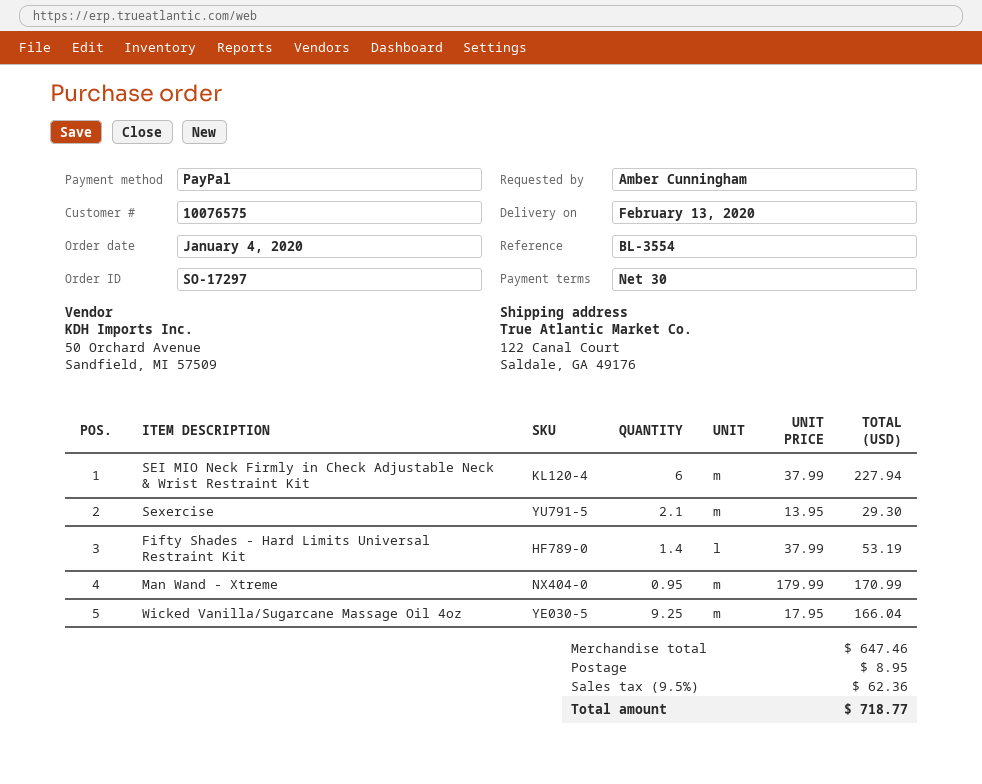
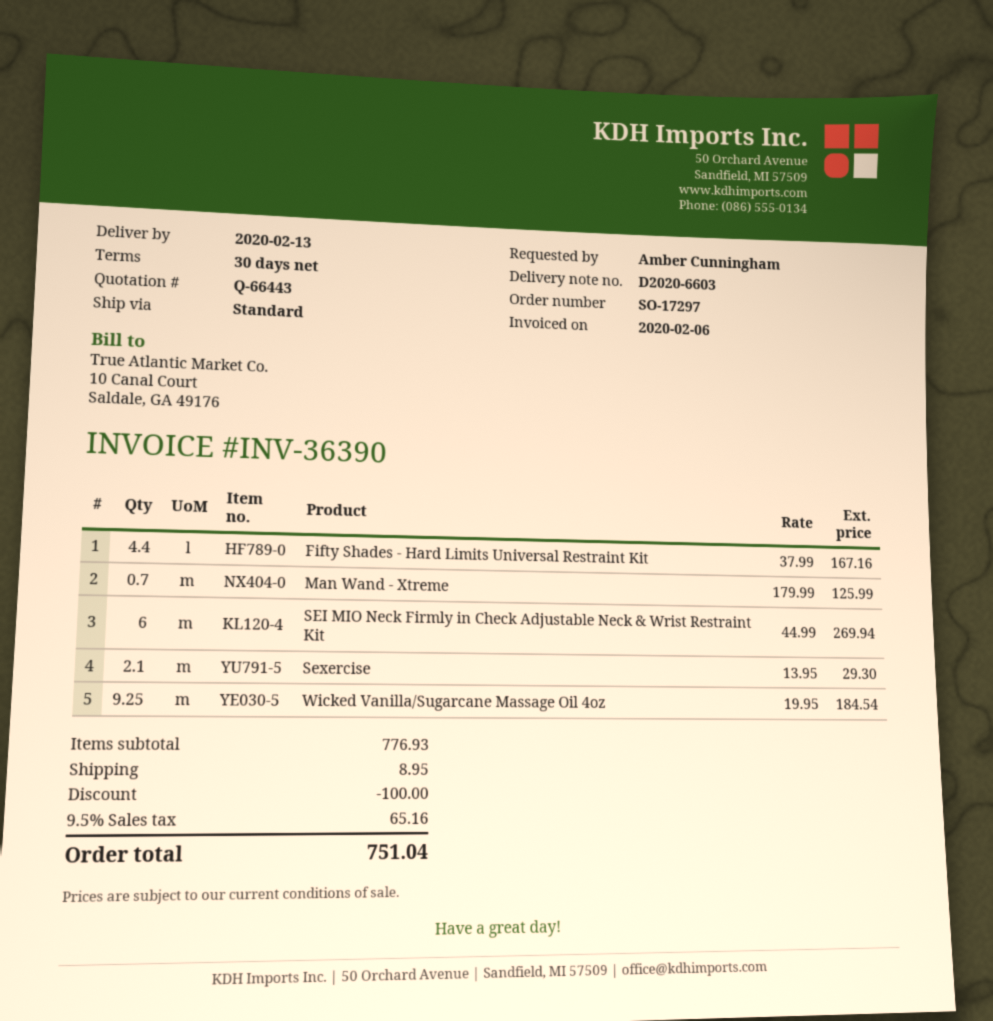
SEI MIO Neck Firmly in Check Adjustable Neck & Wrist Restraint Kit: 6 x 37.99 = 227.94 -> 6 x 44.99 = 269.94
Fifty Shades - Hard Limits Universal Restraint Kit: 1.4 x 37.99 = 53.19 -> 4.4 x 37.99 = 167.16
Man Wand - Xtreme: 0.95 x 179.99 = 170.99 -> 0.7 x 179.99 = 125.99
Wicked Vanilla/Sugarcane Massage Oil 4oz: 9.25 x 17.95 = 166.04 -> 9.25 x 19.95 = 184.54
subtotal: 647.46 -> 776.93
discount: none -> 100.00
tax: 9.5% = 62.36 -> 9.5% = 65.16
total: 718.77 -> 751.04

